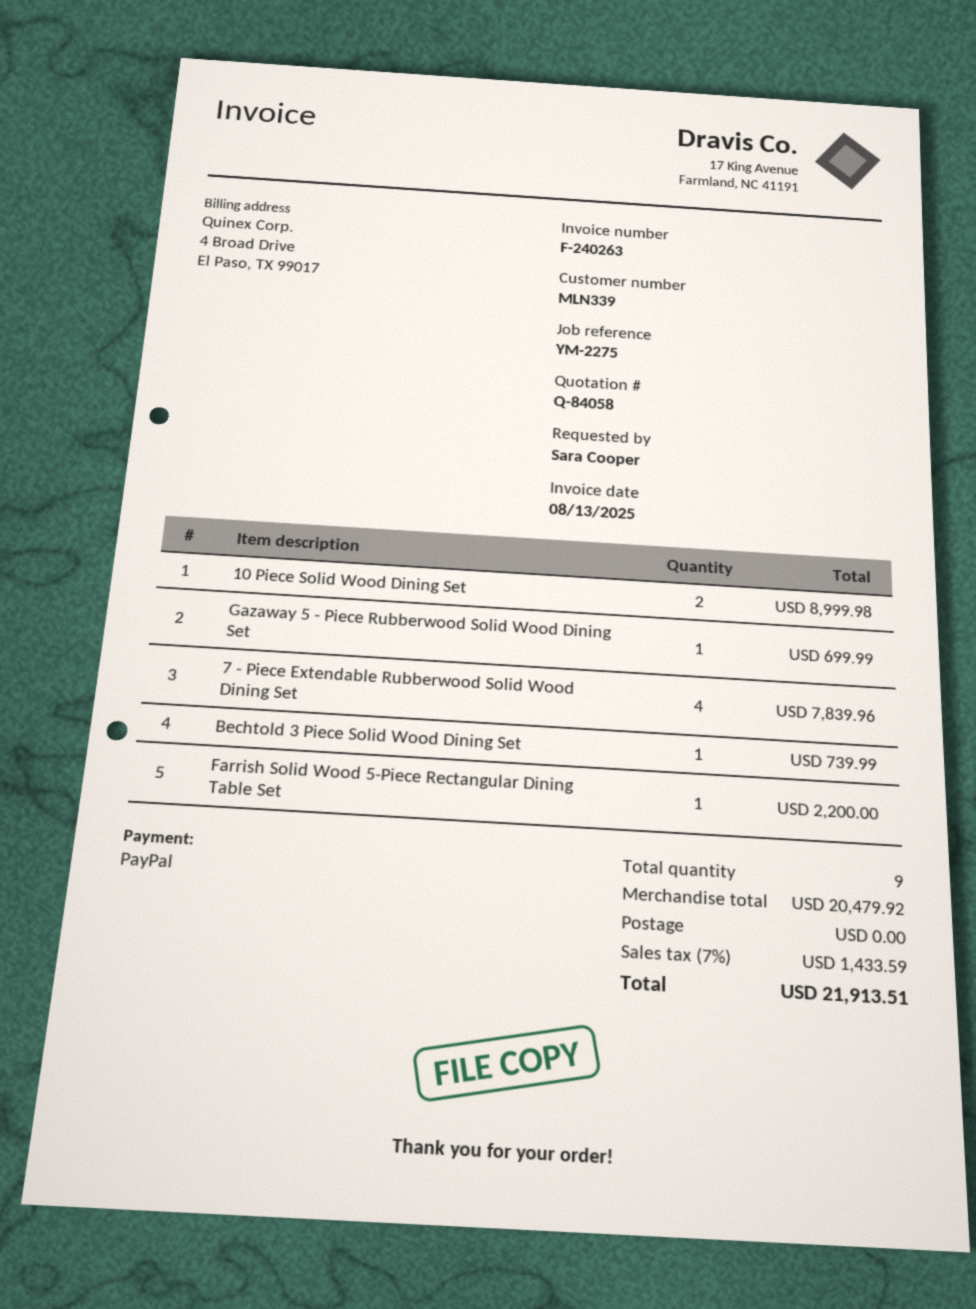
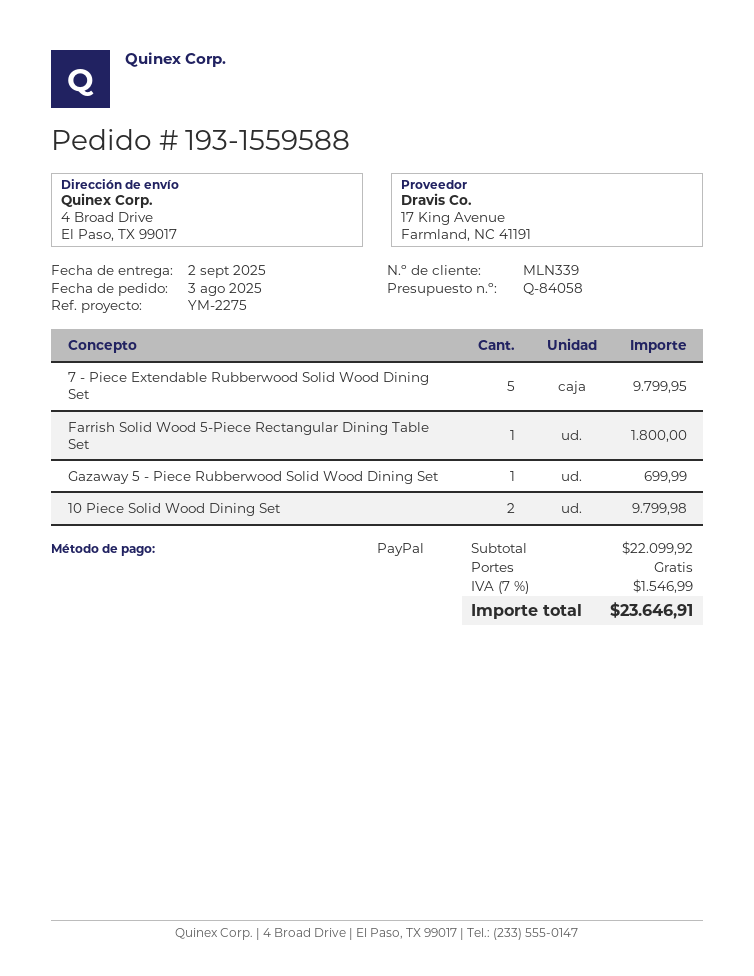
10 Piece Solid Wood Dining Set: 2 for 8999.98 -> 2 for 9799.98
7 - Piece Extendable Rubberwood Solid Wood Dining Set: 4 for 7839.96 -> 5 for 9799.95
Bechtold 3 Piece Solid Wood Dining Set: 1 for 739.99 -> none
Farrish Solid Wood 5-Piece Rectangular Dining Table Set: 1 for 2200.00 -> 1 for 1800.00
subtotal: 20479.92 -> 22099.92
tax: 7% = 1433.59 -> 7% = 1546.99
total: 21913.51 -> 23646.91

